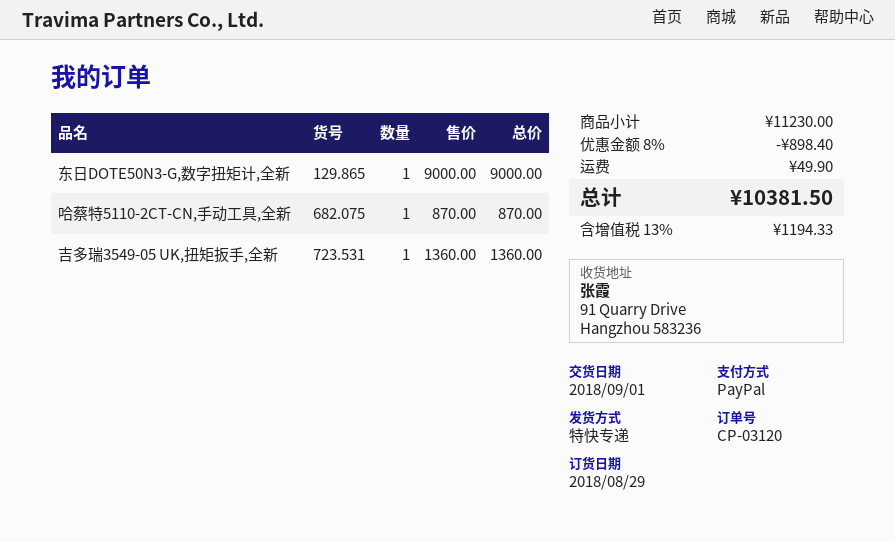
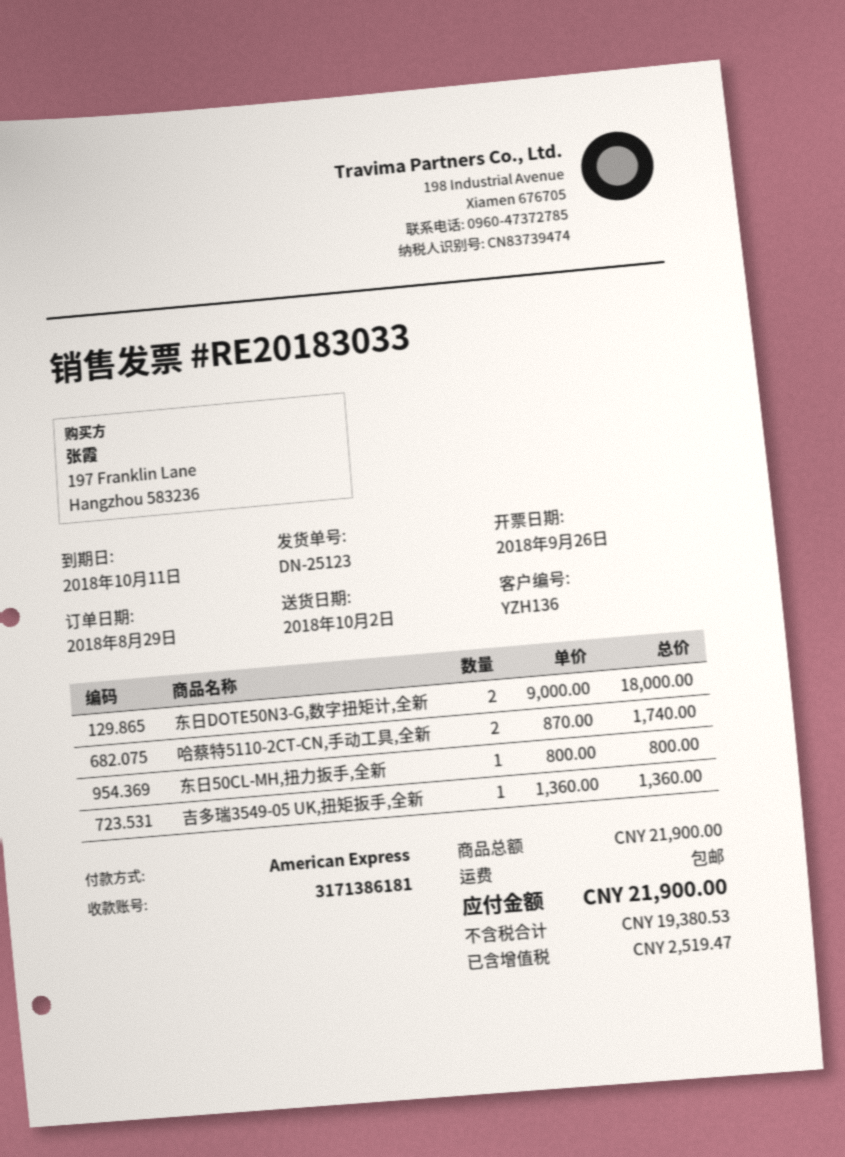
delivery date: 2018-09-01 -> 2018-10-02
payment method: PayPal -> American Express
东日DOTE50N3-G,数字扭矩计,全新: 1 x 9000.00 = 9000.00 -> 2 x 9000.00 = 18000.00
哈蔡特5110-2CT-CN,手动工具,全新: 1 x 870.00 = 870.00 -> 2 x 870.00 = 1740.00
东日50CL-MH,扭力扳手,全新: none -> 1 x 800.00 = 800.00
subtotal: 11230.00 -> 21900.00
discount: 8% = 898.40 -> none
shipping: 49.90 -> 0.00
tax: 1194.33 -> 2519.47
total: 10381.50 -> 21900.00

